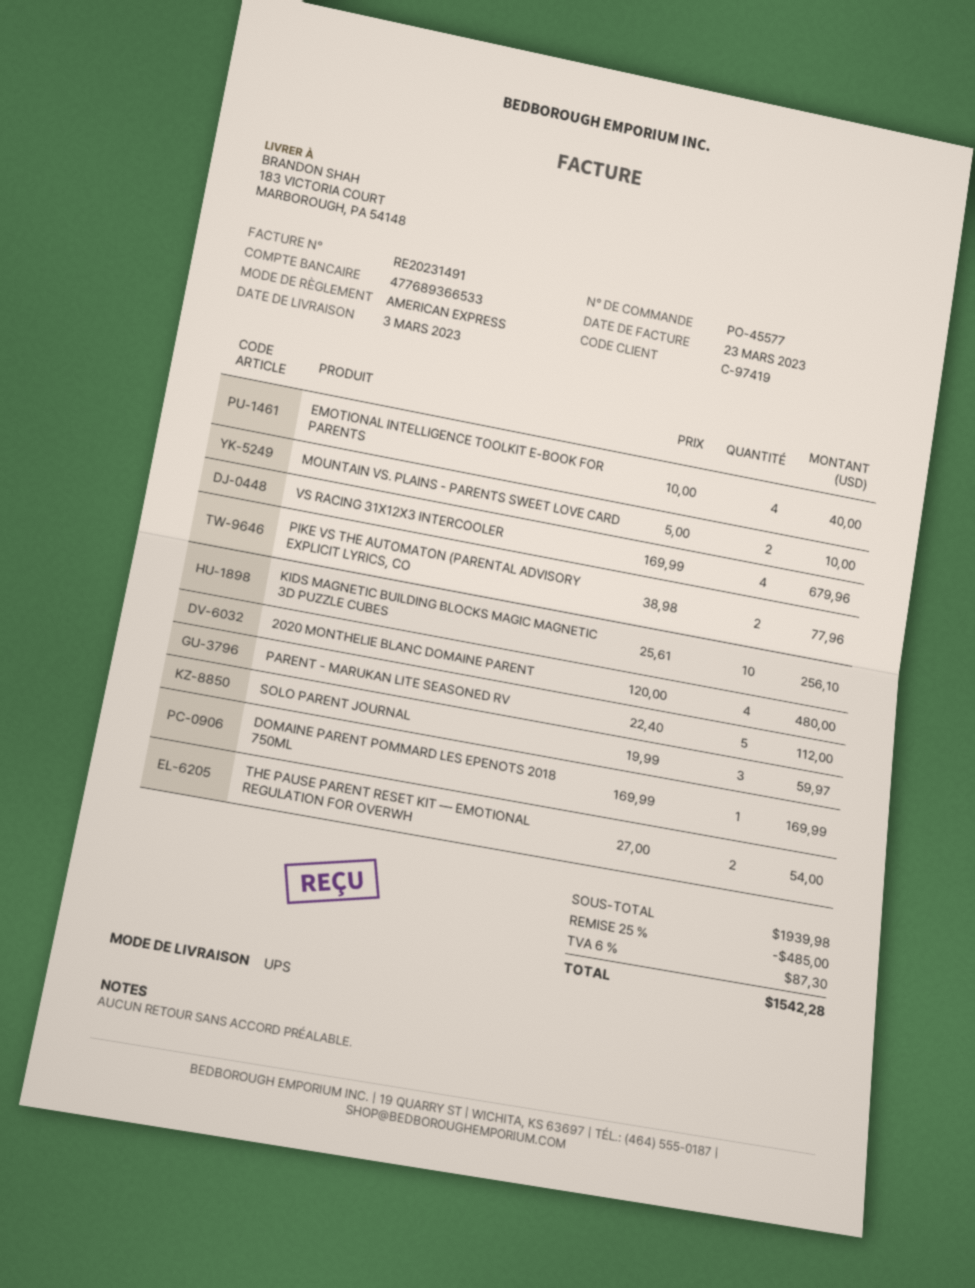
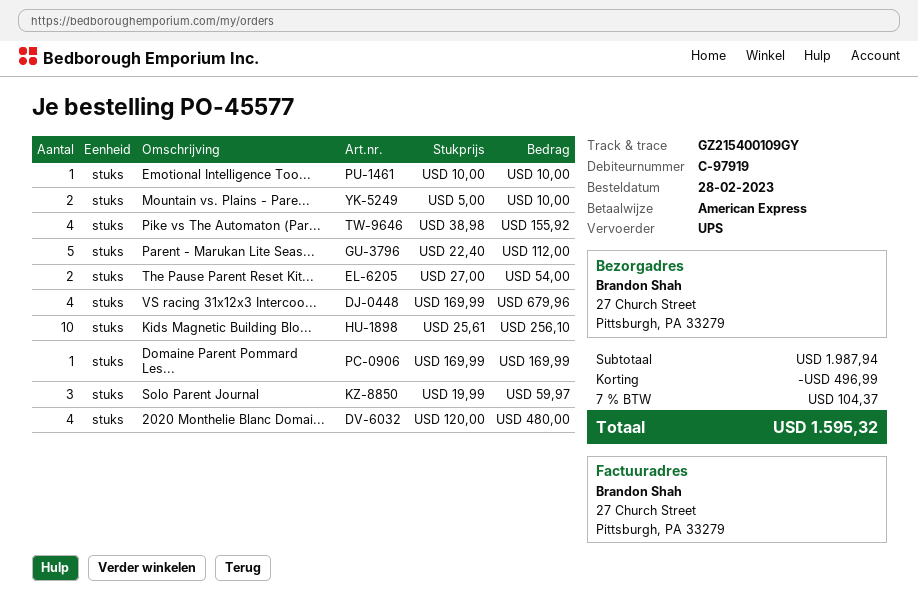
customer number: C-97419 -> C-97919
ship to: 183 VICTORIA COURT, MARBOROUGH, PA 54148 -> 27 Church Street, Pittsburgh, PA 33279
EMOTIONAL INTELLIGENCE TOOLKIT E-BOOK FOR PARENTS: 4 x 10.00 = 40.00 -> 1 x 10.00 = 10.00
PIKE VS THE AUTOMATON (PARENTAL ADVISORY EXPLICIT LYRICS, CO: 2 x 38.98 = 77.96 -> 4 x 38.98 = 155.92
subtotal: 1939.98 -> 1987.94
discount: 485.00 -> 496.99
tax: 6% = 87.30 -> 7% = 104.37
total: 1542.28 -> 1595.32

